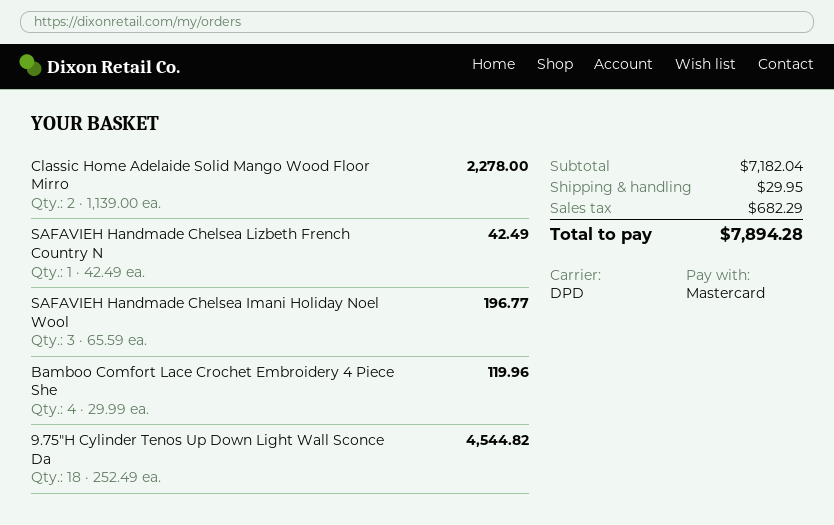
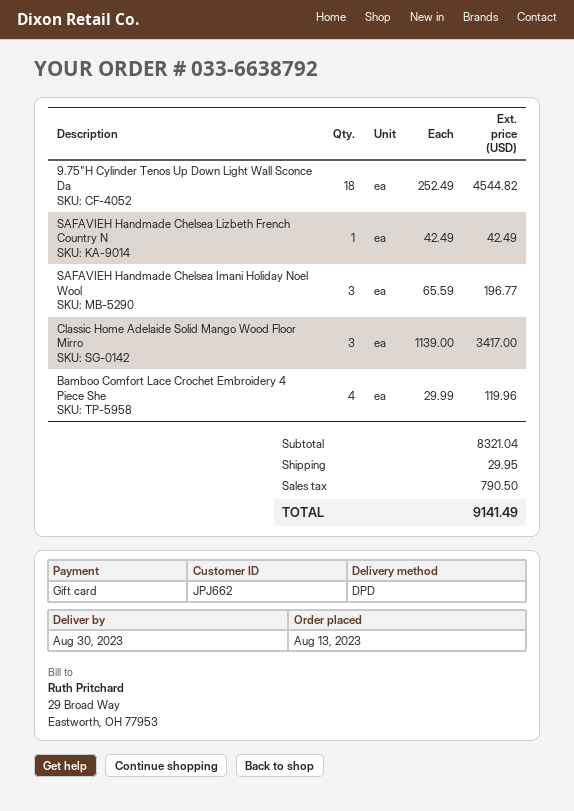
payment method: Mastercard -> gift card
Classic Home Adelaide Solid Mango Wood Floor Mirro: 2 x 1139.00 = 2278.00 -> 3 x 1139.00 = 3417.00
subtotal: 7182.04 -> 8321.04
tax: 682.29 -> 790.50
total: 7894.28 -> 9141.49

